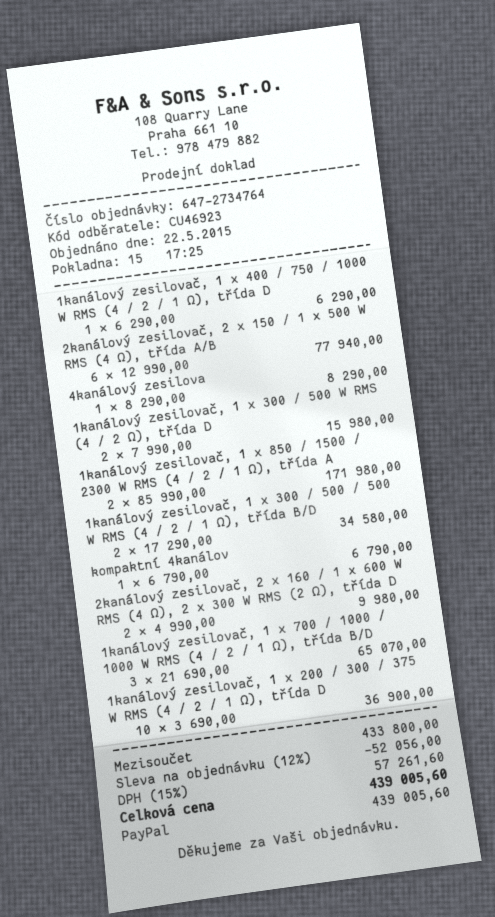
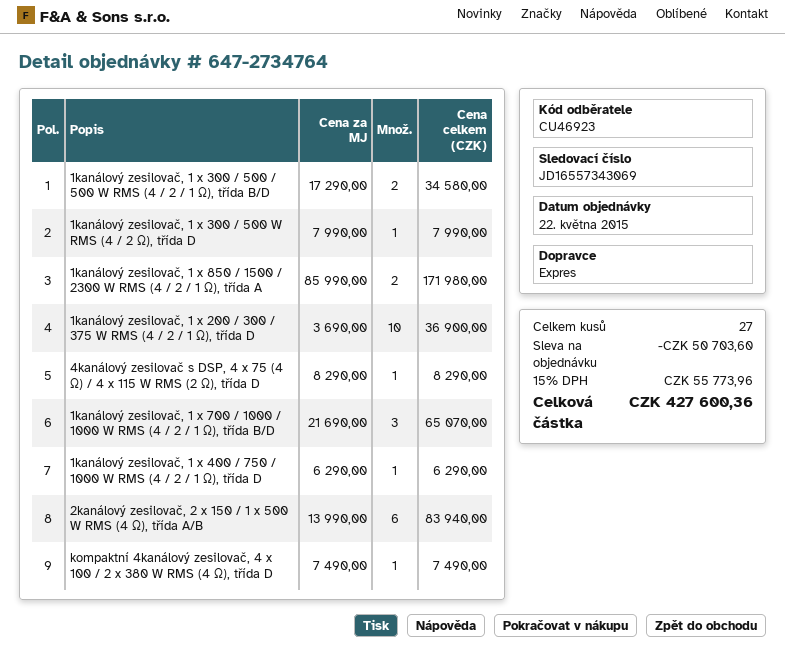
2kanálový zesilovač, 2 x 150 / 1 x 500 W RMS (4 Ω), třída A/B: 6 x 12990.00 = 77940.00 -> 6 x 13990.00 = 83940.00
1kanálový zesilovač, 1 x 300 / 500 W RMS (4 / 2 Ω), třída D: 2 x 7990.00 = 15980.00 -> 1 x 7990.00 = 7990.00
kompaktní 4kanálov: 1 x 6790.00 = 6790.00 -> 1 x 7490.00 = 7490.00
2kanálový zesilovač, 2 x 160 / 1 x 600 W RMS (4 Ω), 2 x 300 W RMS (2 Ω), třída D: 2 x 4990.00 = 9980.00 -> none
discount: 52056.00 -> 50703.60
tax: 15% = 57261.60 -> 15% = 55773.96
total: 439005.60 -> 427600.36

